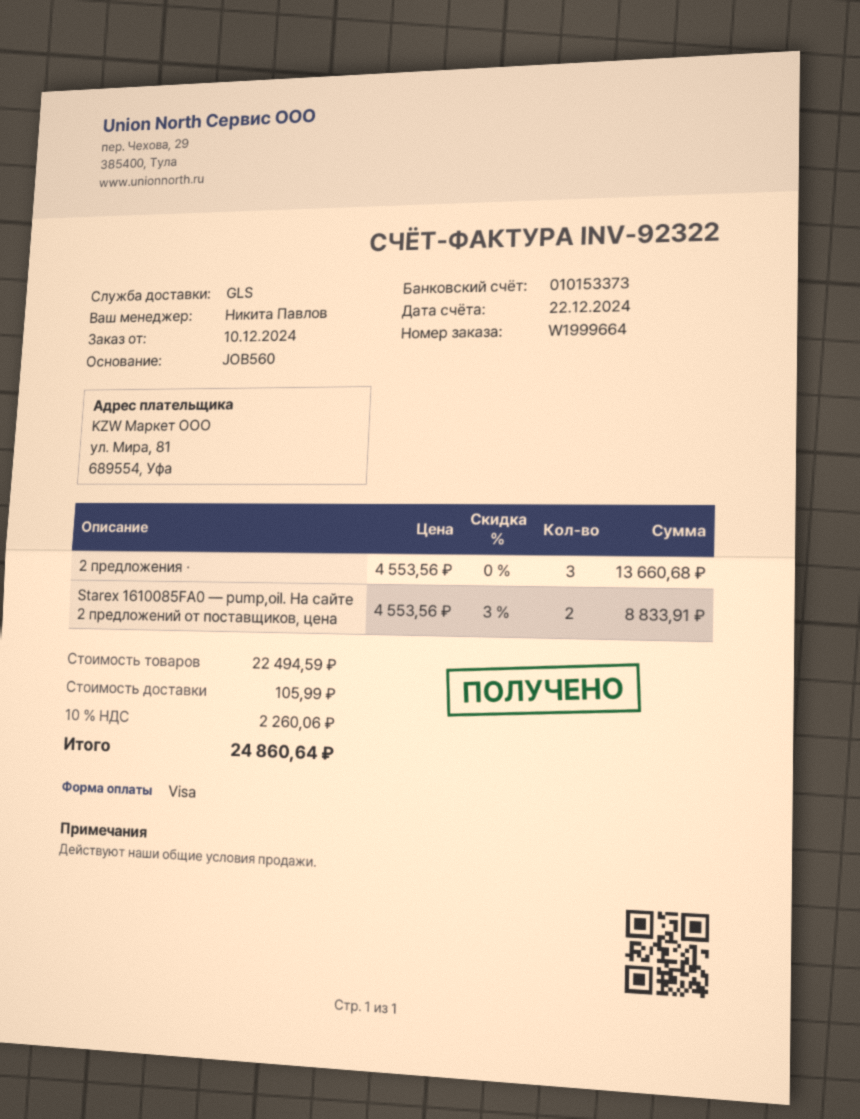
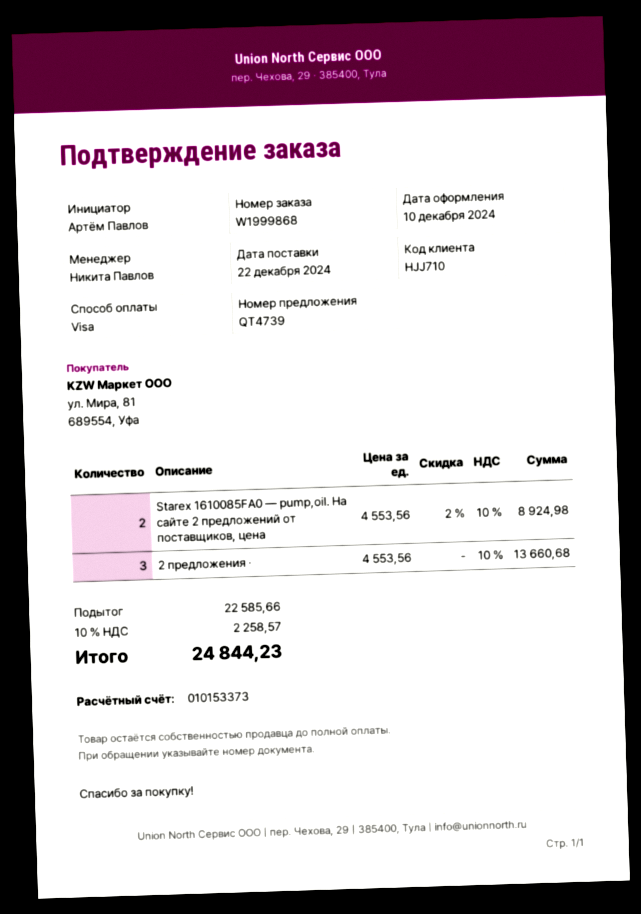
order number: W1999664 -> W1999868
Starex 1610085FA0 — pump,oil. На сайте 2 предложений от поставщиков, цена: 2 x 4553.56 - 3% = 8833.91 -> 2 x 4553.56 - 2% = 8924.98
subtotal: 22494.59 -> 22585.66
shipping: 105.99 -> none
tax: 10% = 2260.06 -> 10% = 2258.57
total: 24860.64 -> 24844.23

